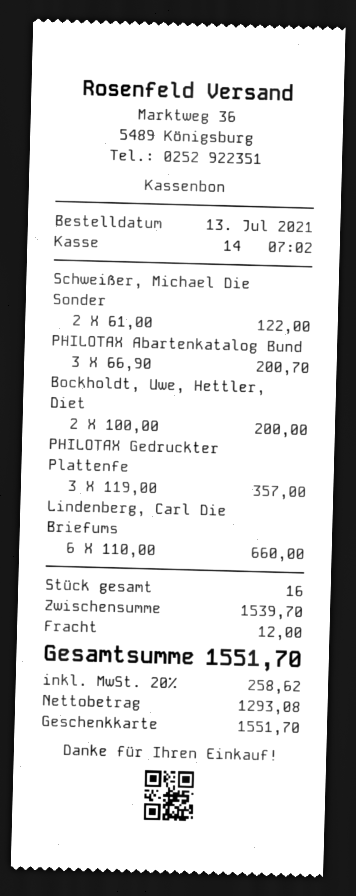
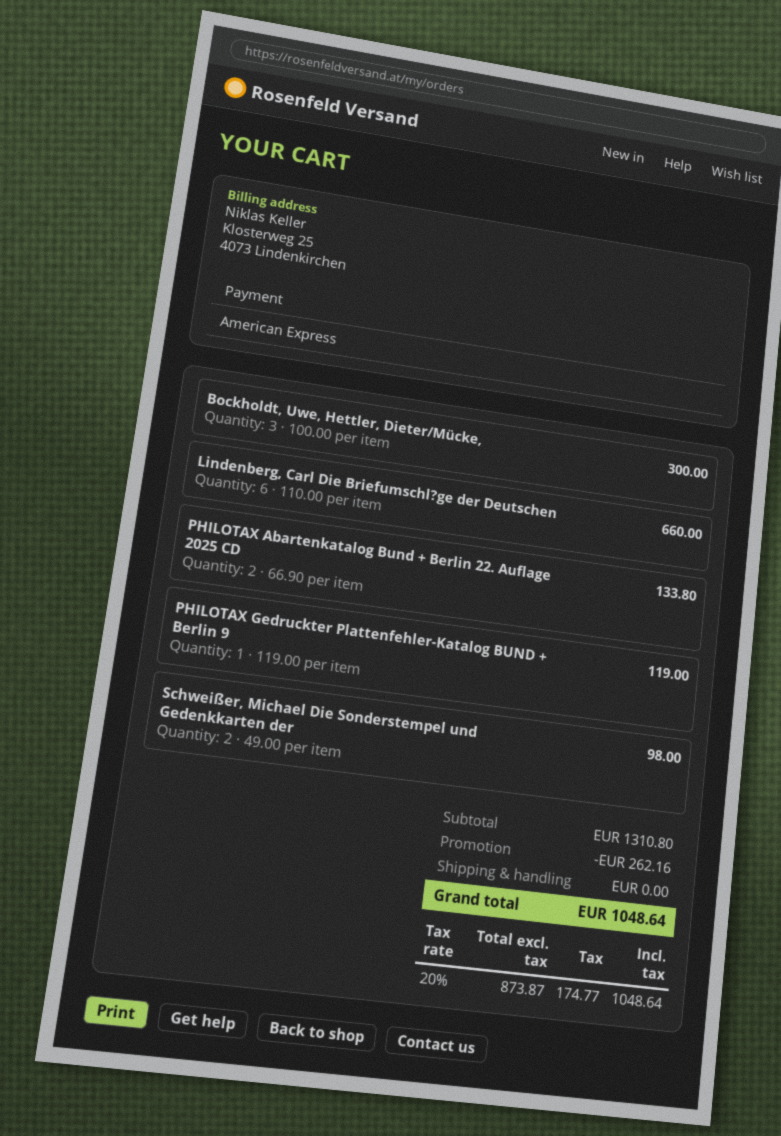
payment method: gift card -> American Express
Schweißer, Michael Die Sonder: 2 x 61.00 = 122.00 -> 2 x 49.00 = 98.00
PHILOTAX Abartenkatalog Bund: 3 x 66.90 = 200.70 -> 2 x 66.90 = 133.80
Bockholdt, Uwe, Hettler, Diet: 2 x 100.00 = 200.00 -> 3 x 100.00 = 300.00
PHILOTAX Gedruckter Plattenfe: 3 x 119.00 = 357.00 -> 1 x 119.00 = 119.00
subtotal: 1539.70 -> 1310.80
discount: none -> 262.16
shipping: 12.00 -> 0.00
net: 1293.08 -> 873.87
tax: 20% = 258.62 -> 20% = 174.77
total: 1551.70 -> 1048.64

